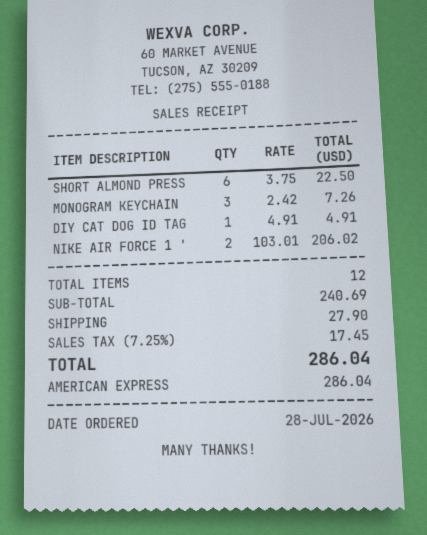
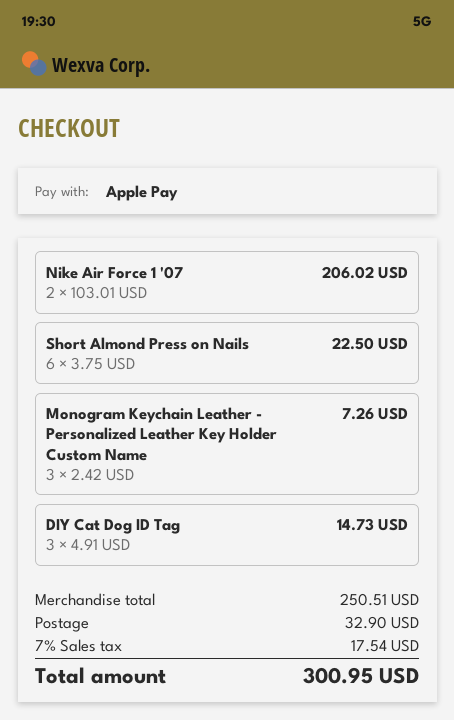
payment method: American Express -> Apple Pay
DIY CAT DOG ID TAG: 1 x 4.91 = 4.91 -> 3 x 4.91 = 14.73
subtotal: 240.69 -> 250.51
shipping: 27.90 -> 32.90
tax: 7.25% = 17.45 -> 7% = 17.54
total: 286.04 -> 300.95

